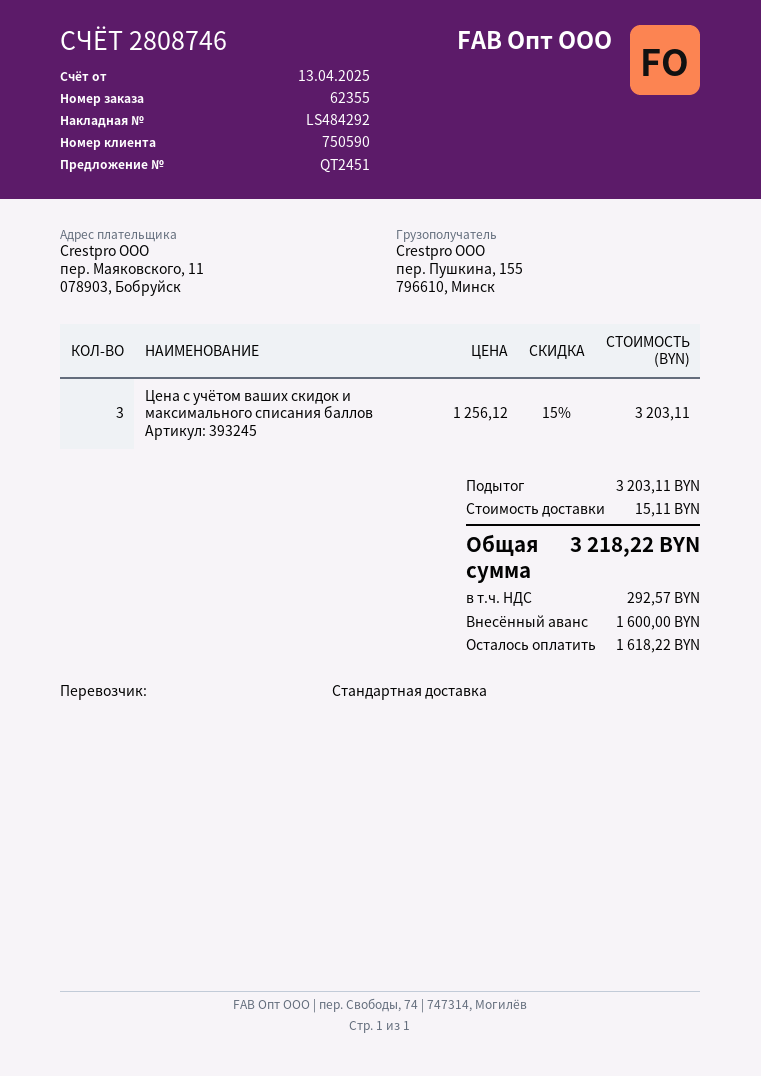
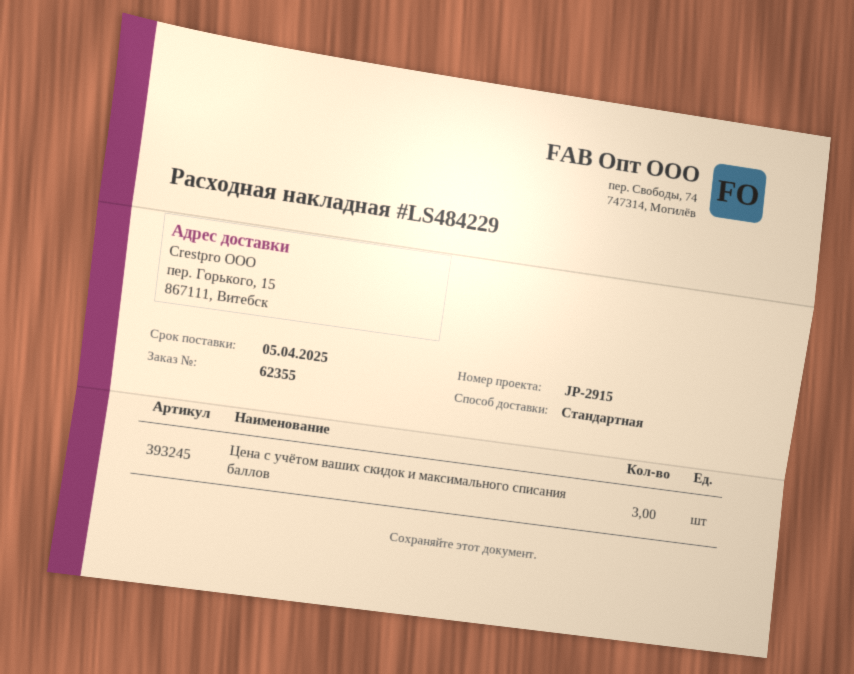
delivery note number: LS484292 -> LS484229
ship to: пер. Пушкина, 155, 796610, Минск -> пер. Горького, 15, 867111, Витебск

